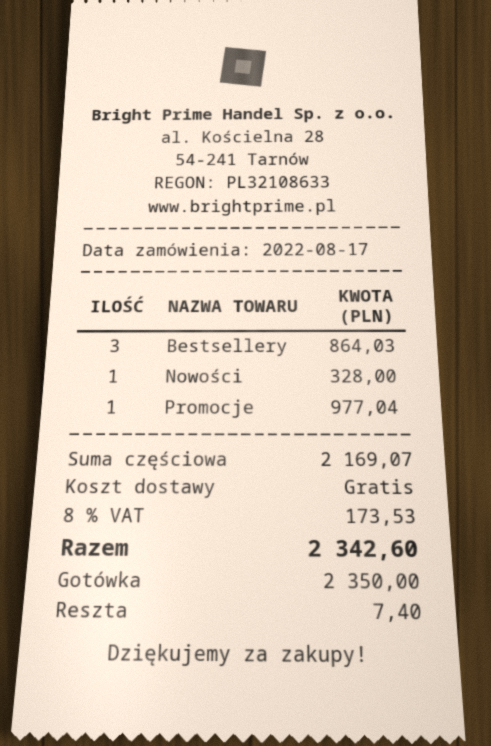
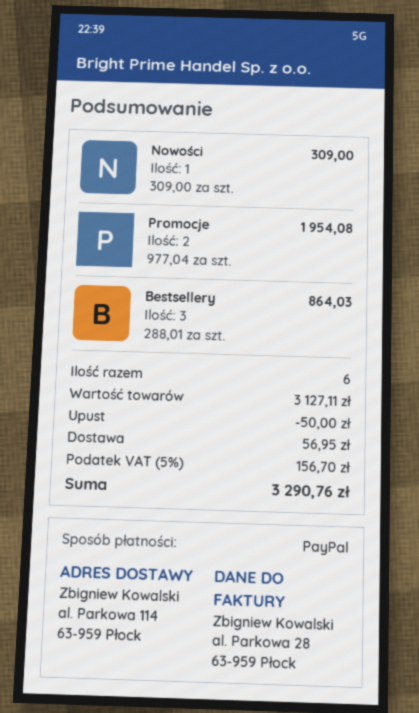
payment method: cash -> PayPal
Nowości: 1 for 328.00 -> 1 for 309.00
Promocje: 1 for 977.04 -> 2 for 1954.08
subtotal: 2169.07 -> 3127.11
discount: none -> 50.00
shipping: 0.00 -> 56.95
tax: 8% = 173.53 -> 5% = 156.70
total: 2342.60 -> 3290.76

